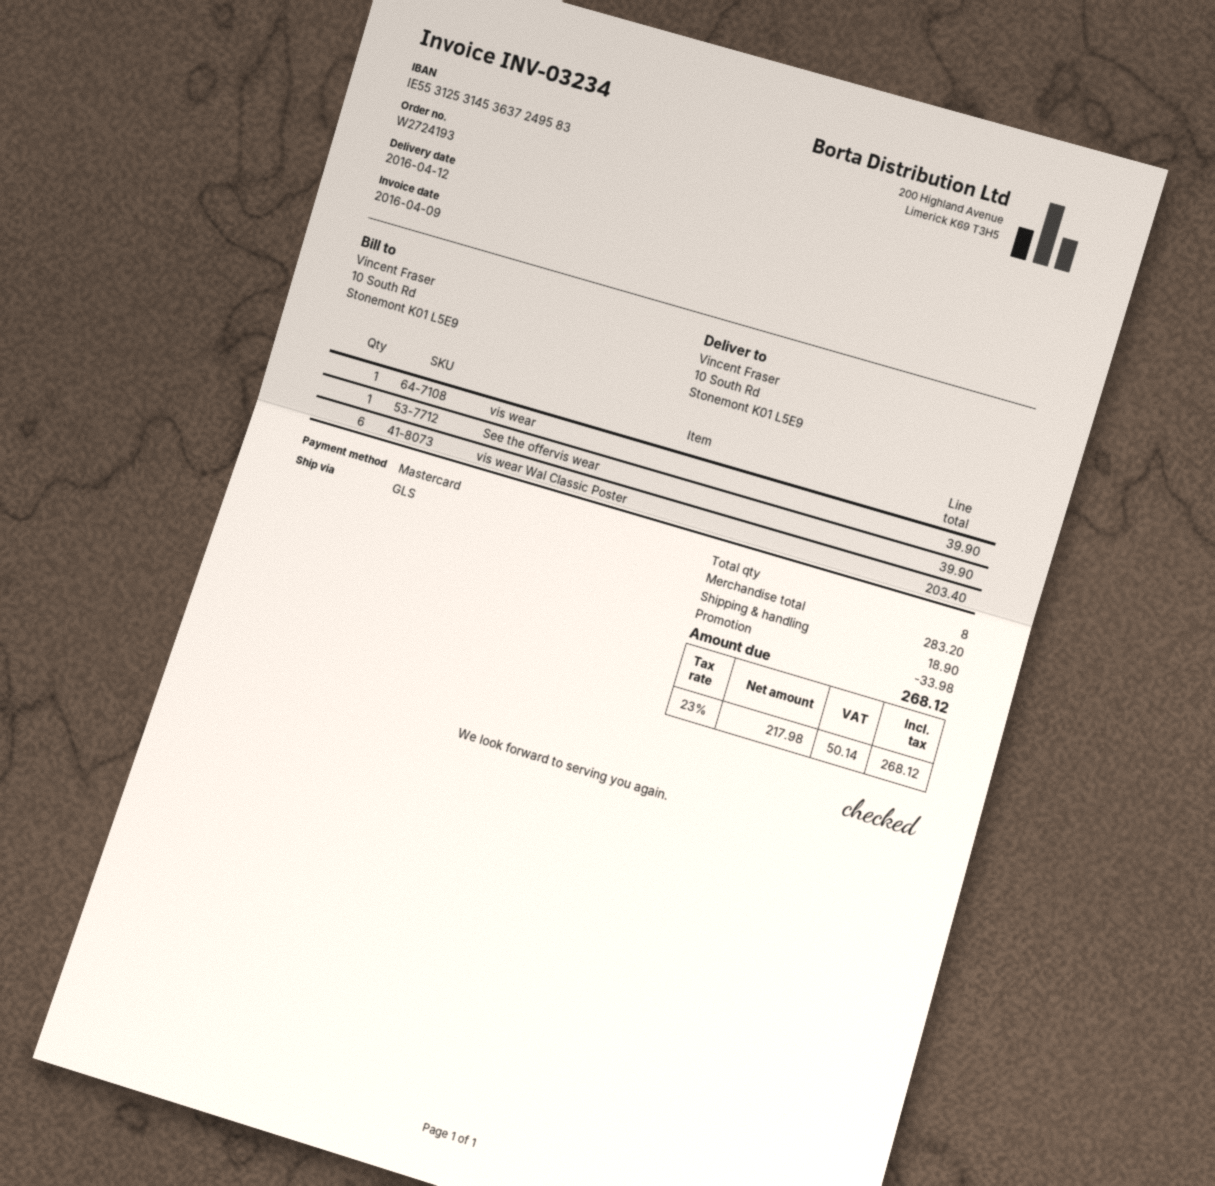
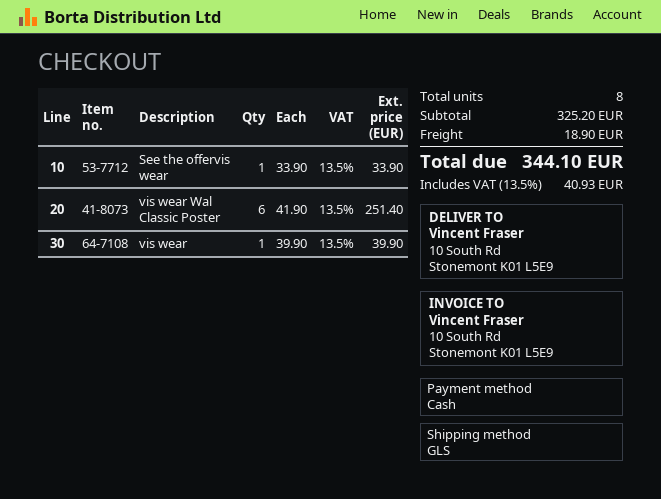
payment method: Mastercard -> cash
See the offervis wear: 1 for 39.90 -> 1 for 33.90
vis wear Wal Classic Poster: 6 for 203.40 -> 6 for 251.40
subtotal: 283.20 -> 325.20
discount: 33.98 -> none
tax: 23% = 50.14 -> 13.5% = 40.93
total: 268.12 -> 344.10

